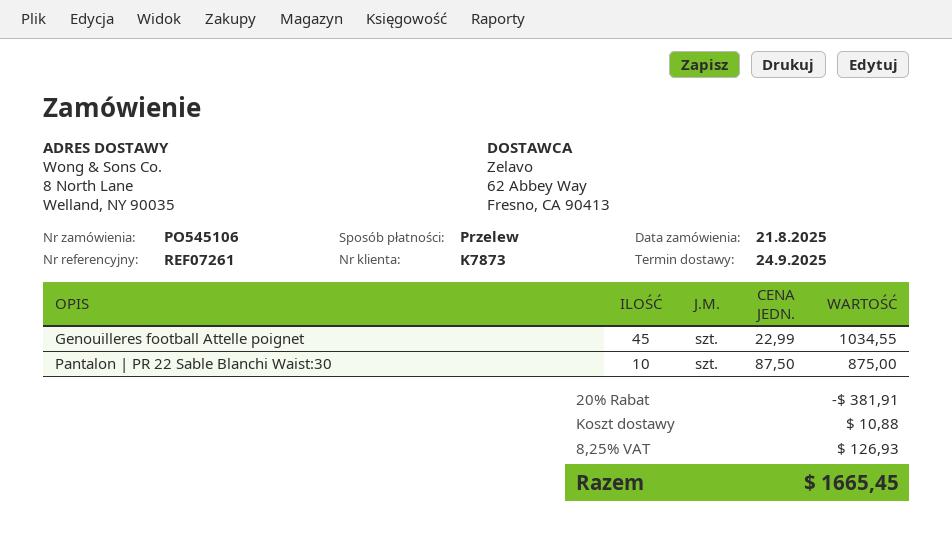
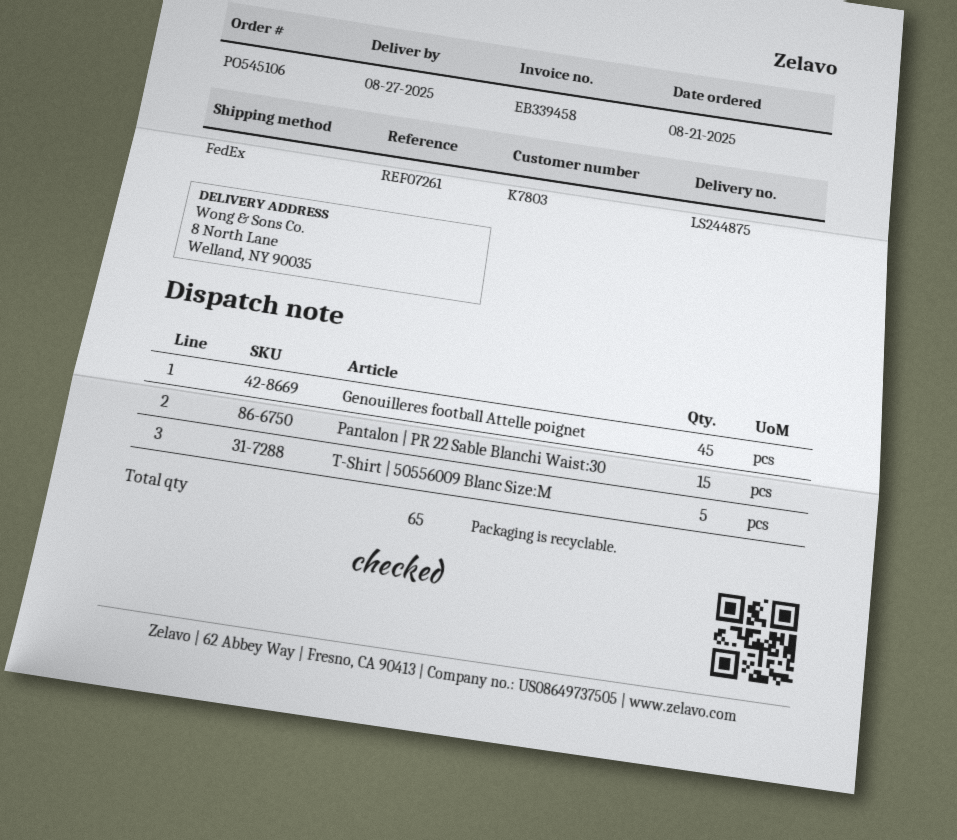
delivery date: 2025-09-24 -> 2025-08-27
customer number: K7873 -> K7803
Pantalon | PR 22 Sable Blanchi Waist:30: 10 -> 15
T-Shirt | 50556009 Blanc Size:M: none -> 5

